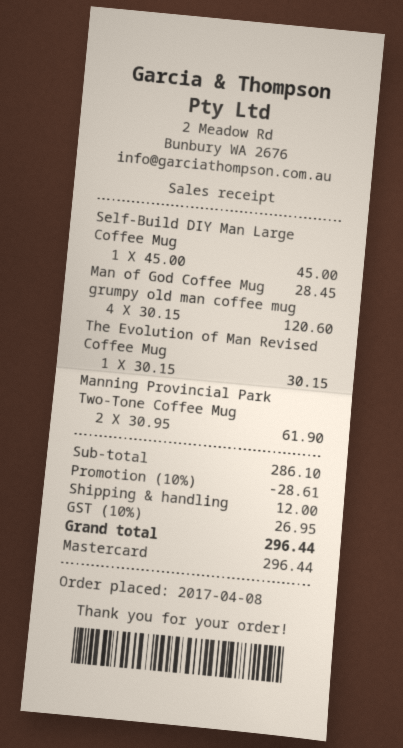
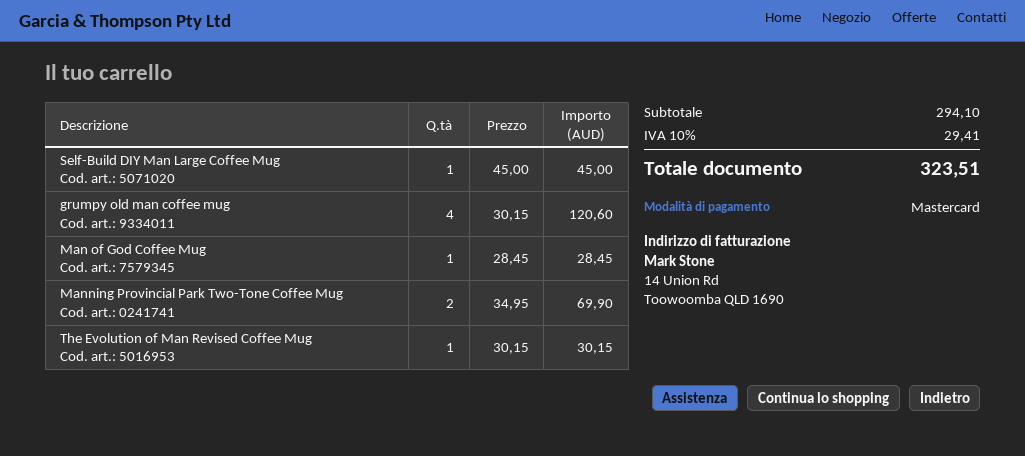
Manning Provincial Park Two-Tone Coffee Mug: 2 x 30.95 = 61.90 -> 2 x 34.95 = 69.90
subtotal: 286.10 -> 294.10
discount: 10% = 28.61 -> none
shipping: 12.00 -> none
tax: 10% = 26.95 -> 10% = 29.41
total: 296.44 -> 323.51

